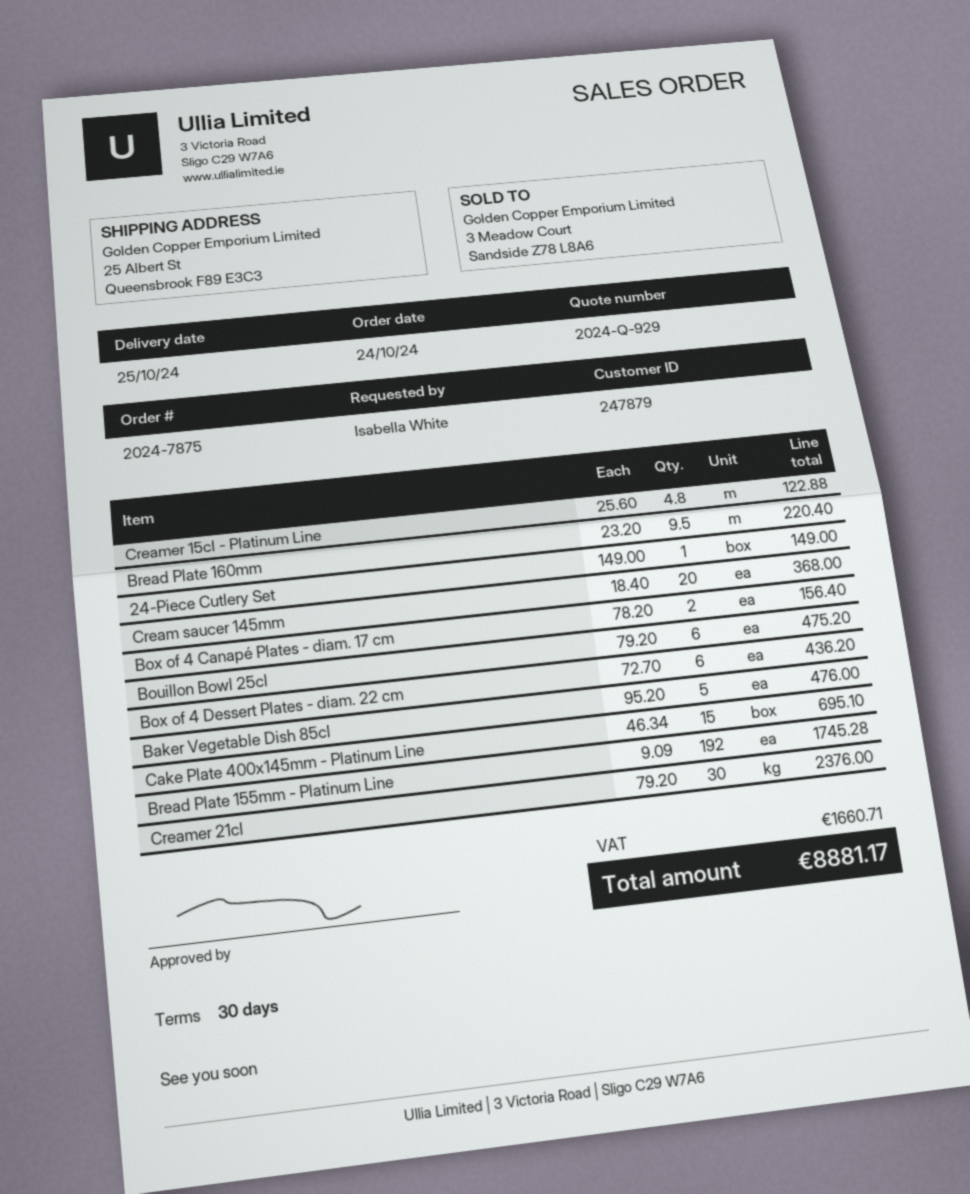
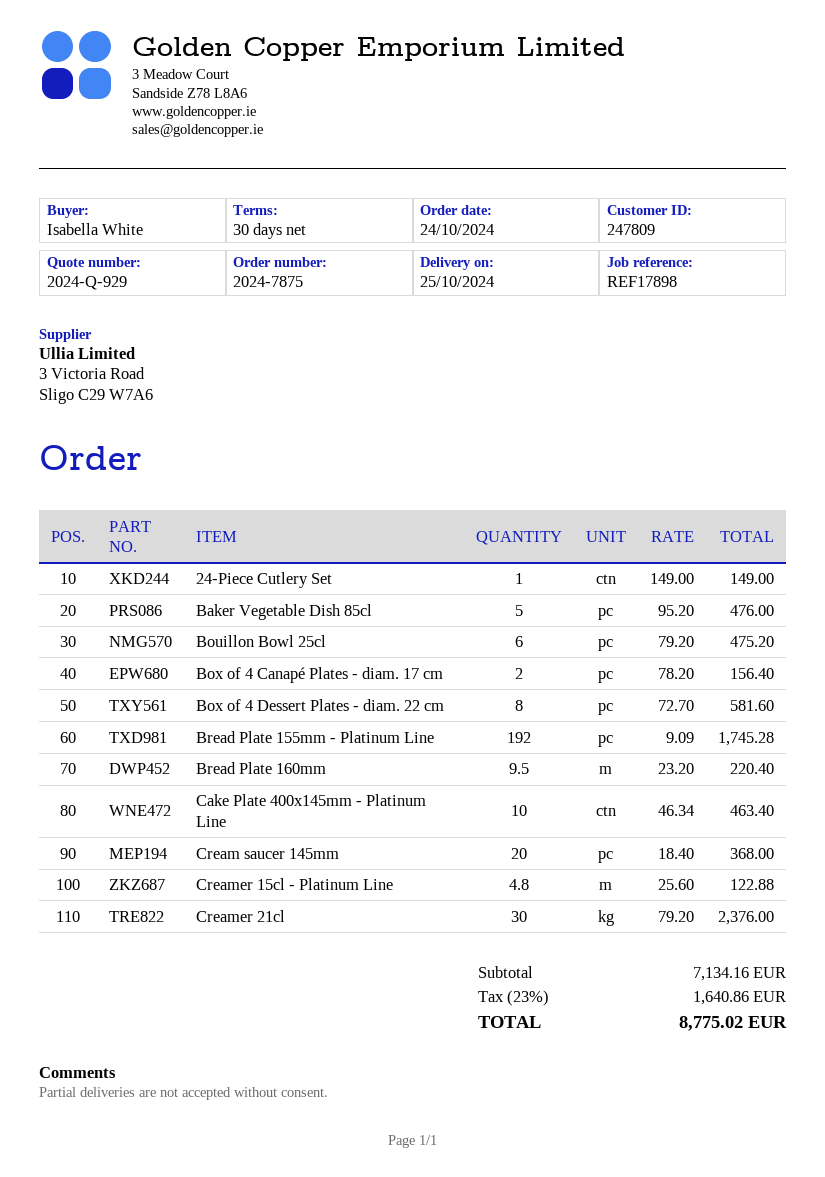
customer number: 247879 -> 247809
Box of 4 Dessert Plates - diam. 22 cm: 6 x 72.70 = 436.20 -> 8 x 72.70 = 581.60
Cake Plate 400x145mm - Platinum Line: 15 x 46.34 = 695.10 -> 10 x 46.34 = 463.40
tax: 1660.71 -> 1640.86
total: 8881.17 -> 8775.02

